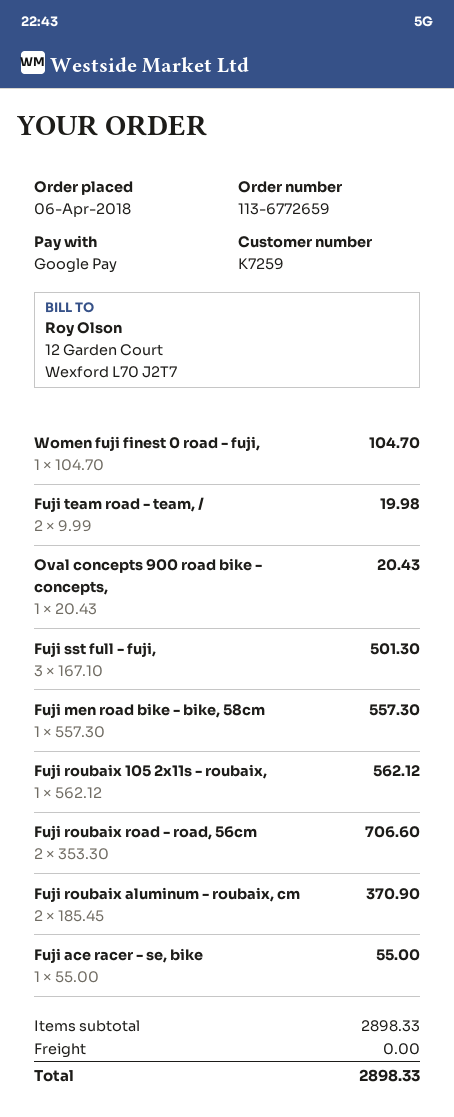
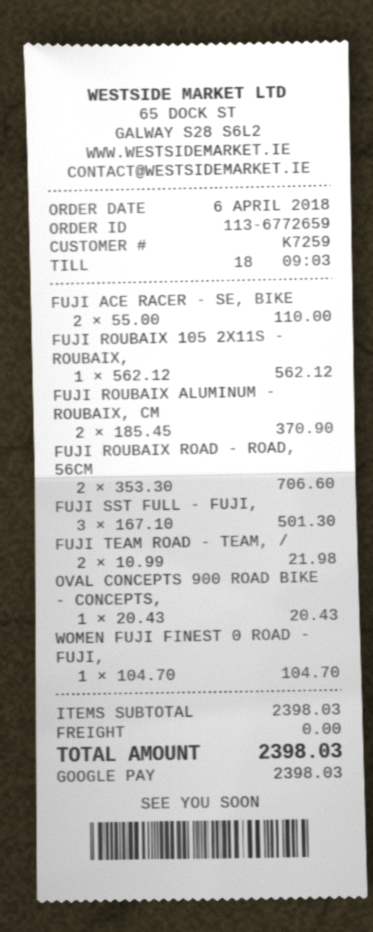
Fuji team road - team, /: 2 x 9.99 = 19.98 -> 2 x 10.99 = 21.98
Fuji men road bike - bike, 58cm: 1 x 557.30 = 557.30 -> none
Fuji ace racer - se, bike: 1 x 55.00 = 55.00 -> 2 x 55.00 = 110.00
subtotal: 2898.33 -> 2398.03
total: 2898.33 -> 2398.03

